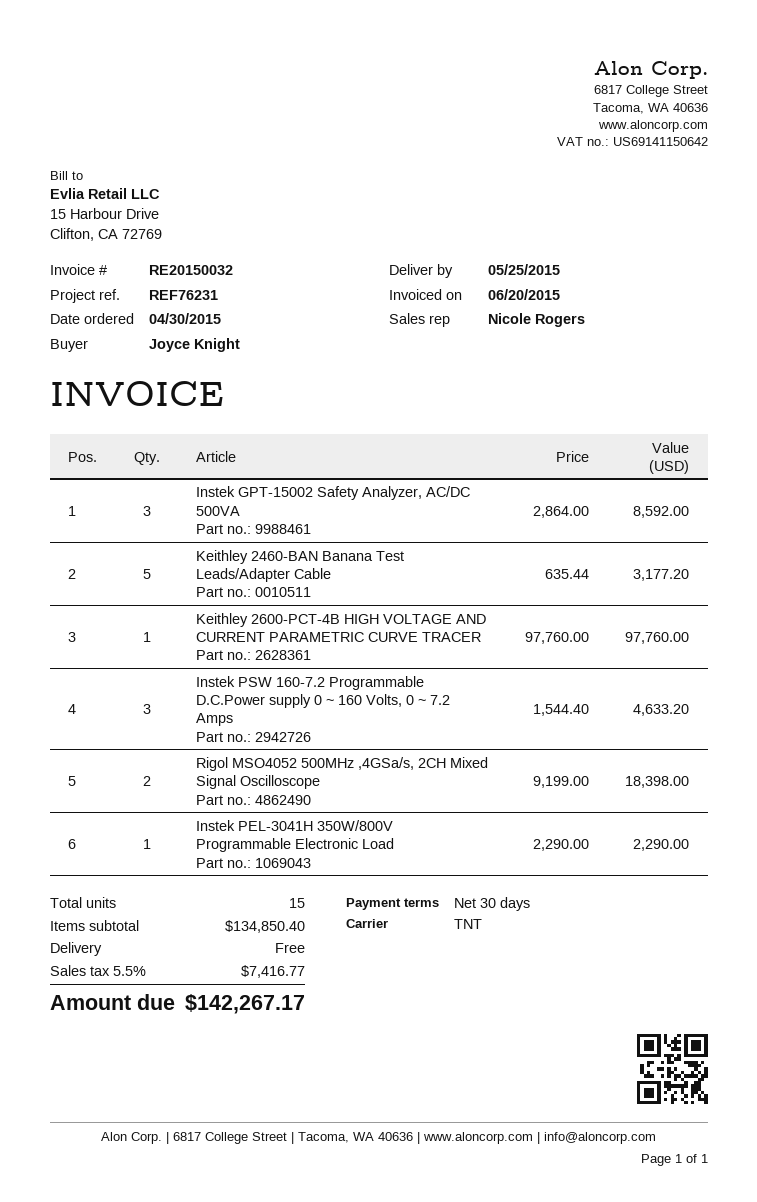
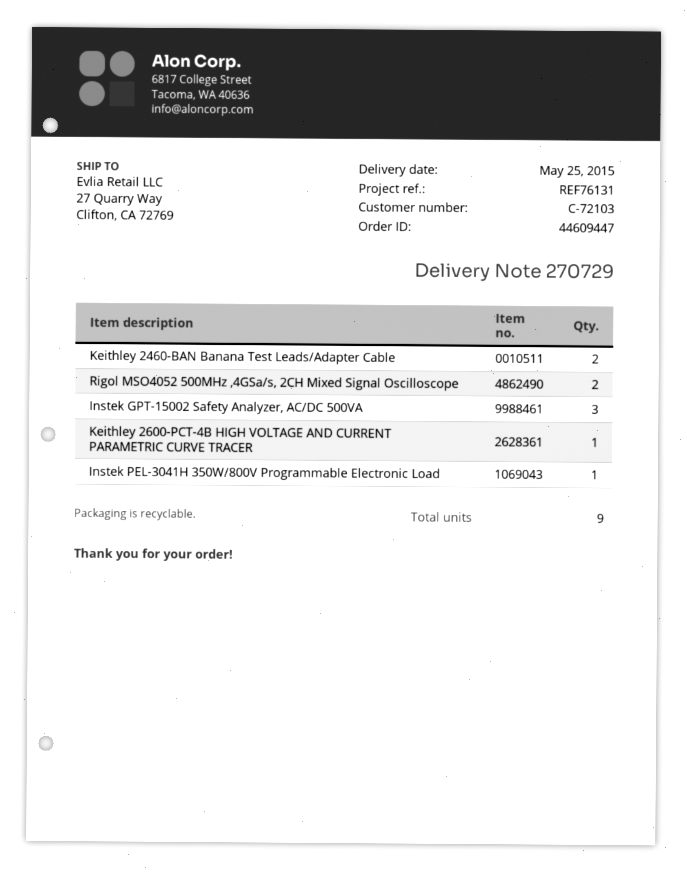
reference: REF76231 -> REF76131
Keithley 2460-BAN Banana Test Leads/Adapter Cable: 5 -> 2
Instek PSW 160-7.2 Programmable D.C.Power supply 0 ~ 160 Volts, 0 ~ 7.2 Amps: 3 -> none
total quantity: 15 -> 9

